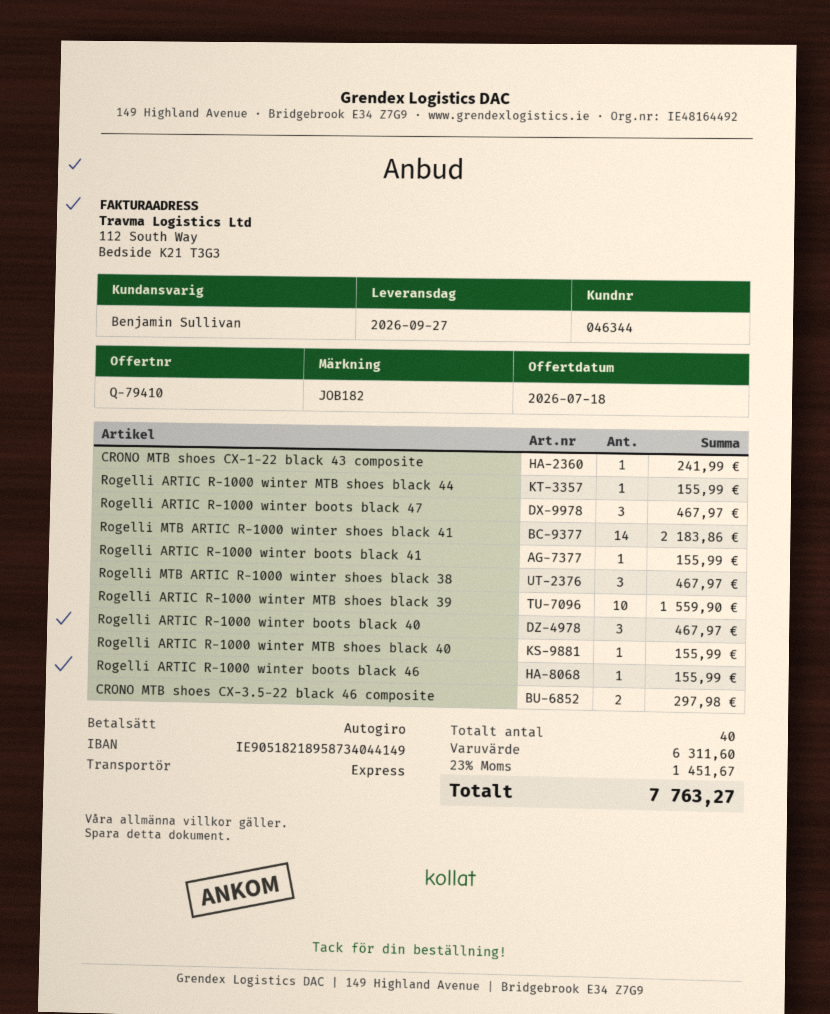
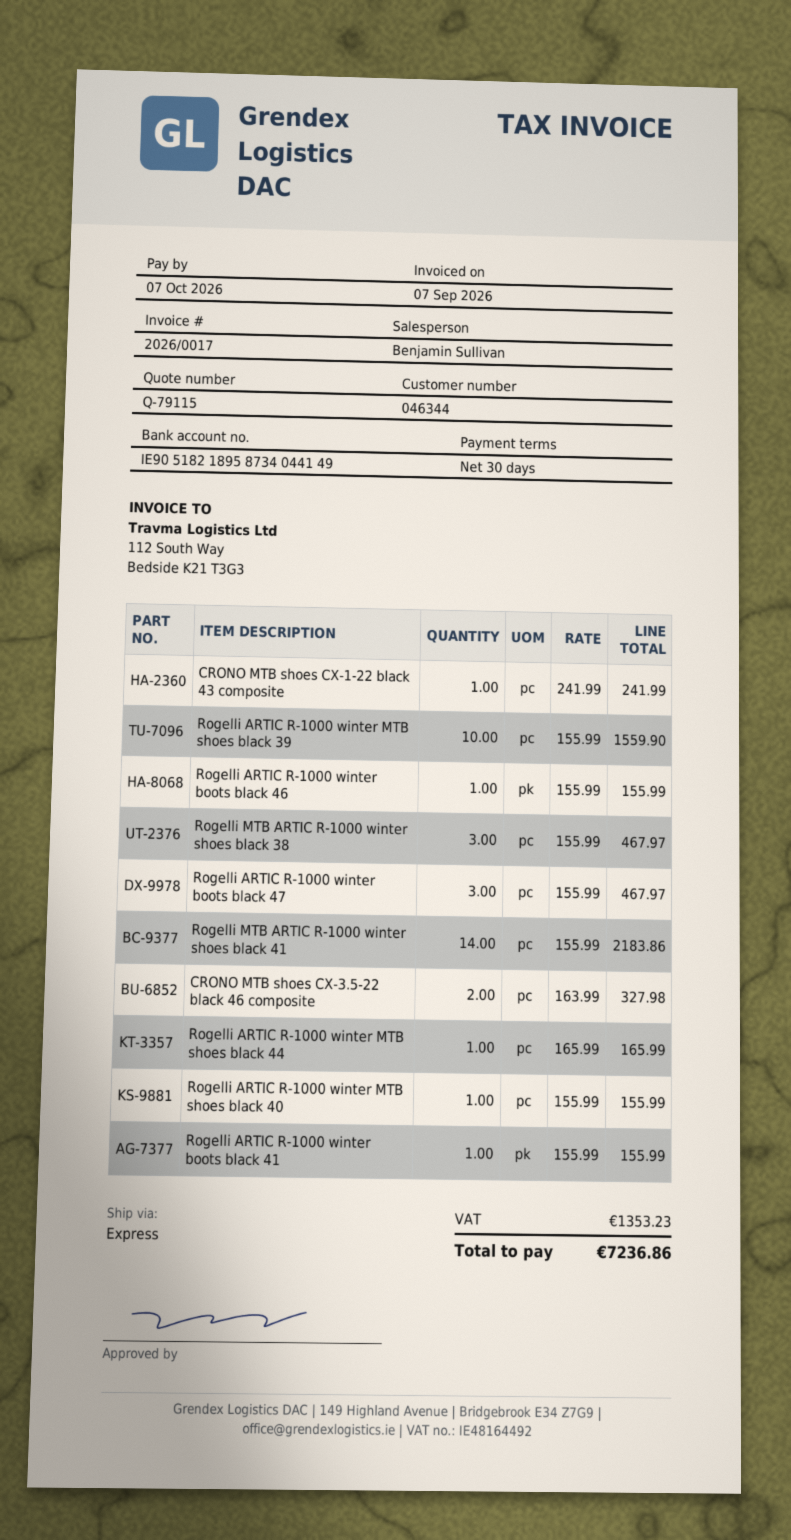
quote number: Q-79410 -> Q-79115
Rogelli ARTIC R-1000 winter MTB shoes black 44: 1 for 155.99 -> 1 for 165.99
Rogelli ARTIC R-1000 winter boots black 40: 3 for 467.97 -> none
CRONO MTB shoes CX-3.5-22 black 46 composite: 2 for 297.98 -> 2 for 327.98
tax: 1451.67 -> 1353.23
total: 7763.27 -> 7236.86

